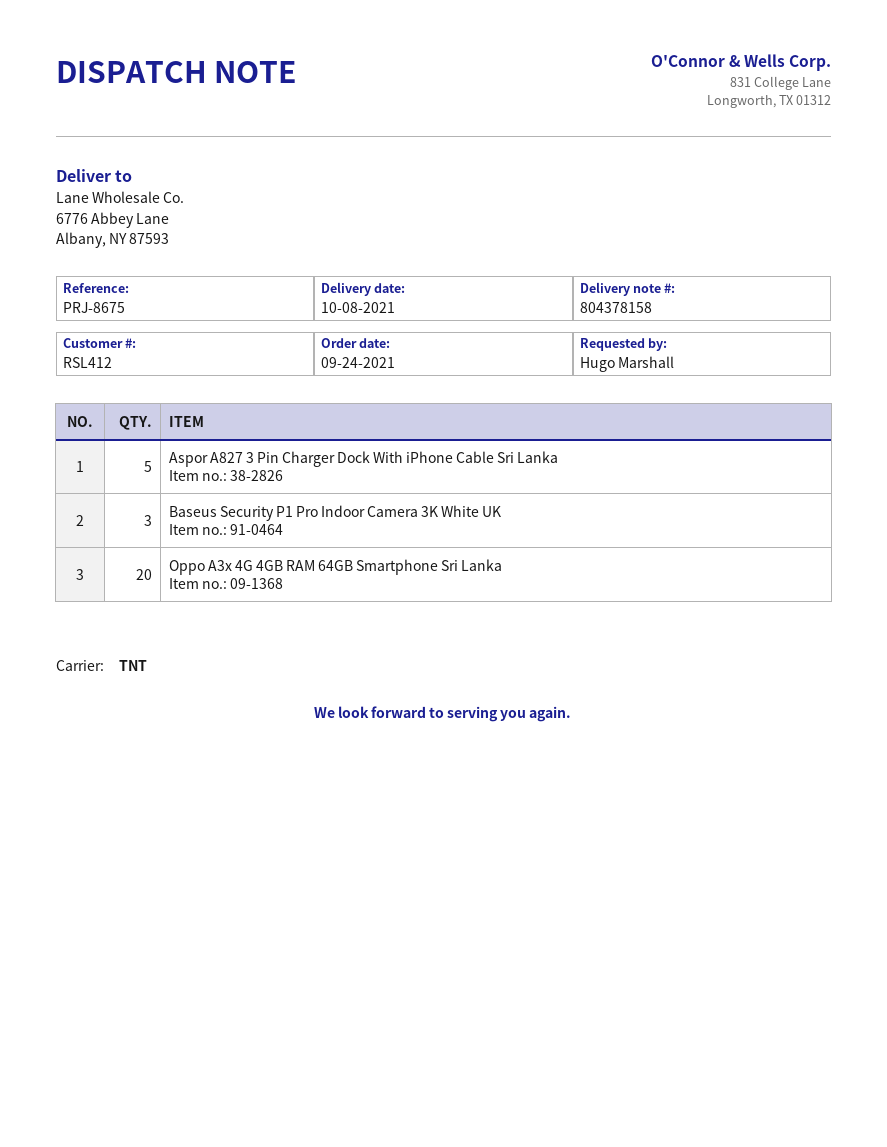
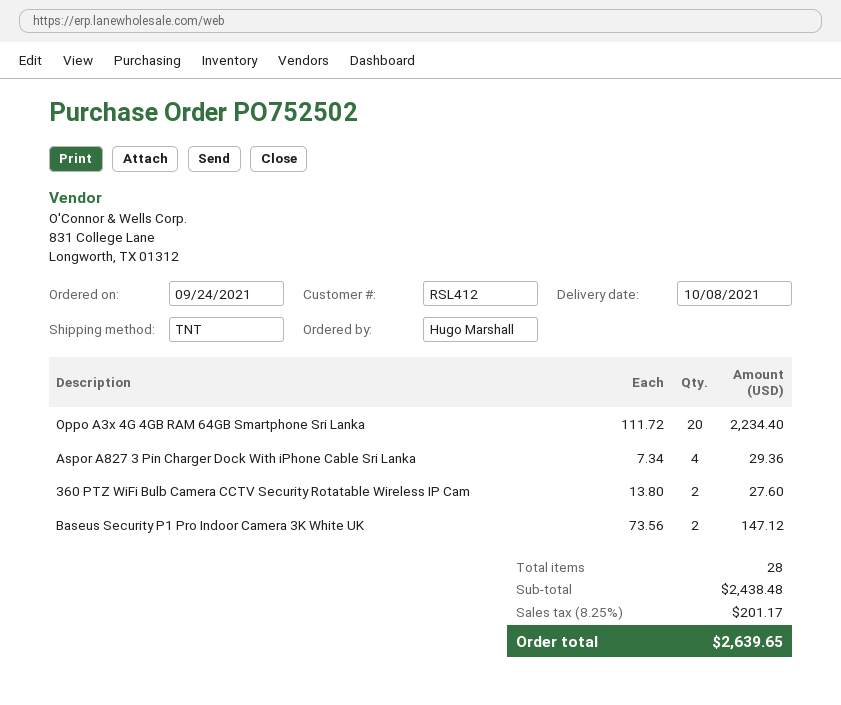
Aspor A827 3 Pin Charger Dock With iPhone Cable Sri Lanka: 5 -> 4
Baseus Security P1 Pro Indoor Camera 3K White UK: 3 -> 2
360 PTZ WiFi Bulb Camera CCTV Security Rotatable Wireless IP Cam: none -> 2

